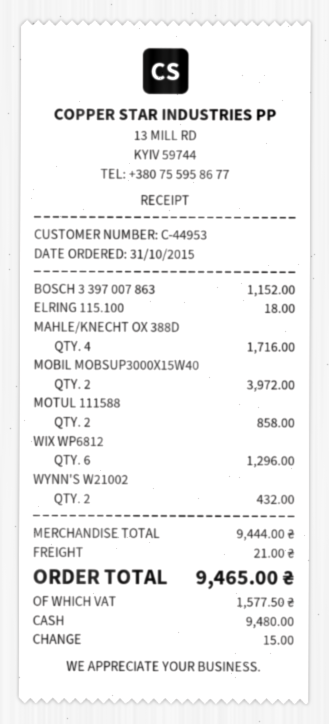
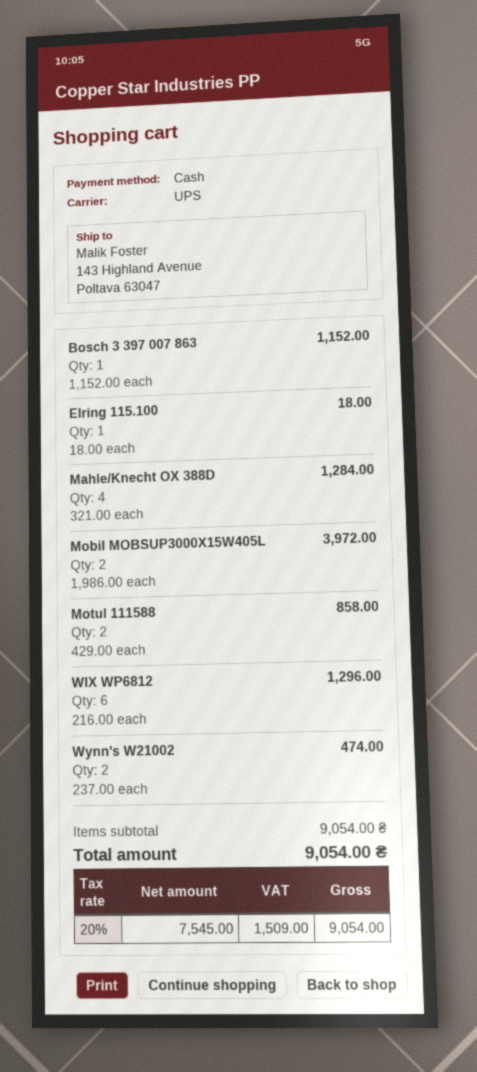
MAHLE/KNECHT OX 388D: 4 for 1716.00 -> 4 for 1284.00
WYNN'S W21002: 2 for 432.00 -> 2 for 474.00
subtotal: 9444.00 -> 9054.00
shipping: 21.00 -> none
tax: 1577.50 -> 1509.00
total: 9465.00 -> 9054.00

